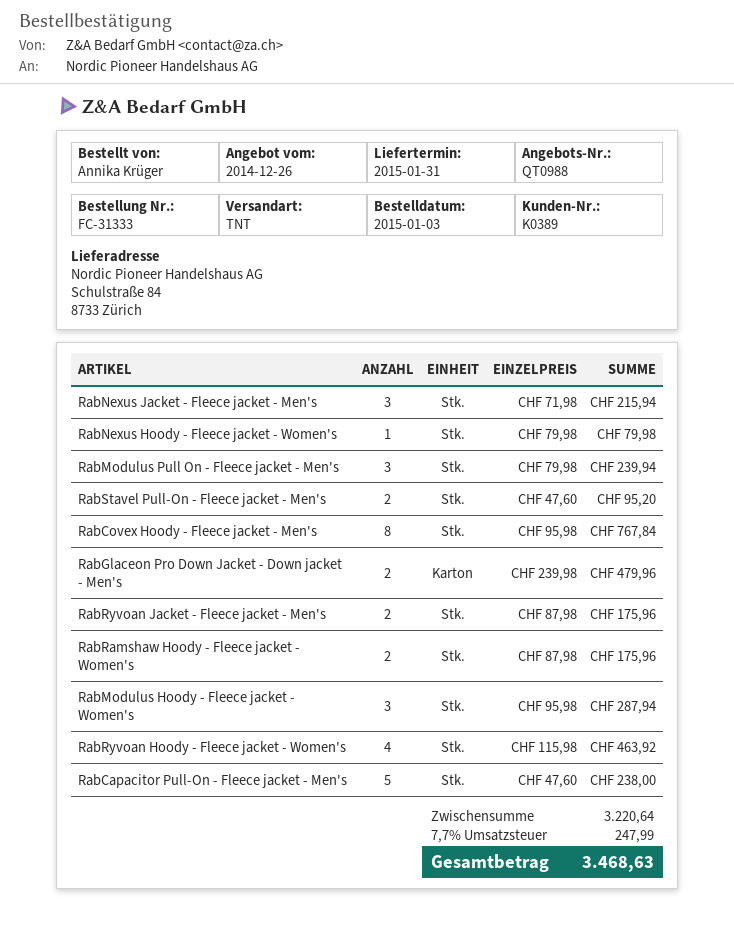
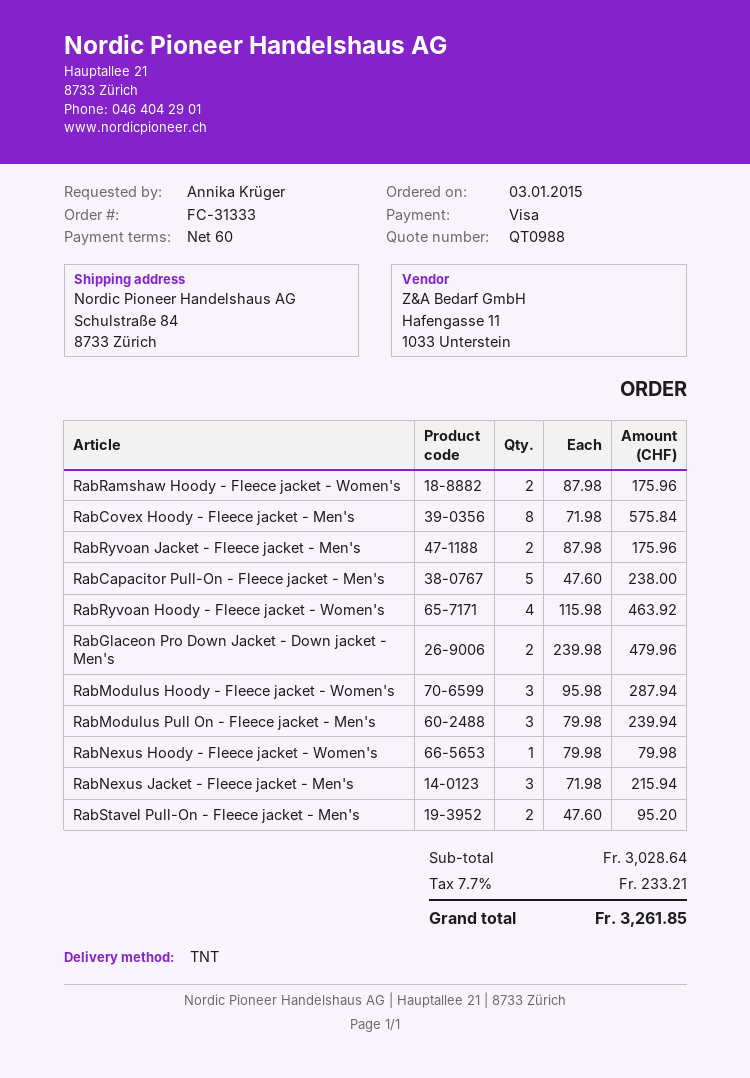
RabCovex Hoody - Fleece jacket - Men's: 8 x 95.98 = 767.84 -> 8 x 71.98 = 575.84
subtotal: 3220.64 -> 3028.64
tax: 7.7% = 247.99 -> 7.7% = 233.21
total: 3468.63 -> 3261.85

